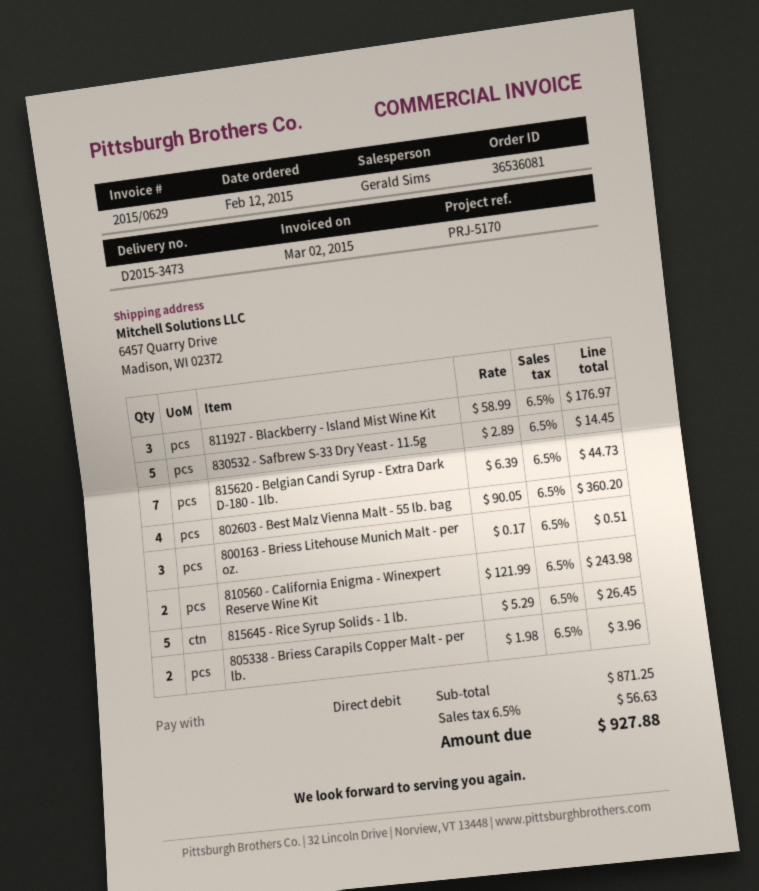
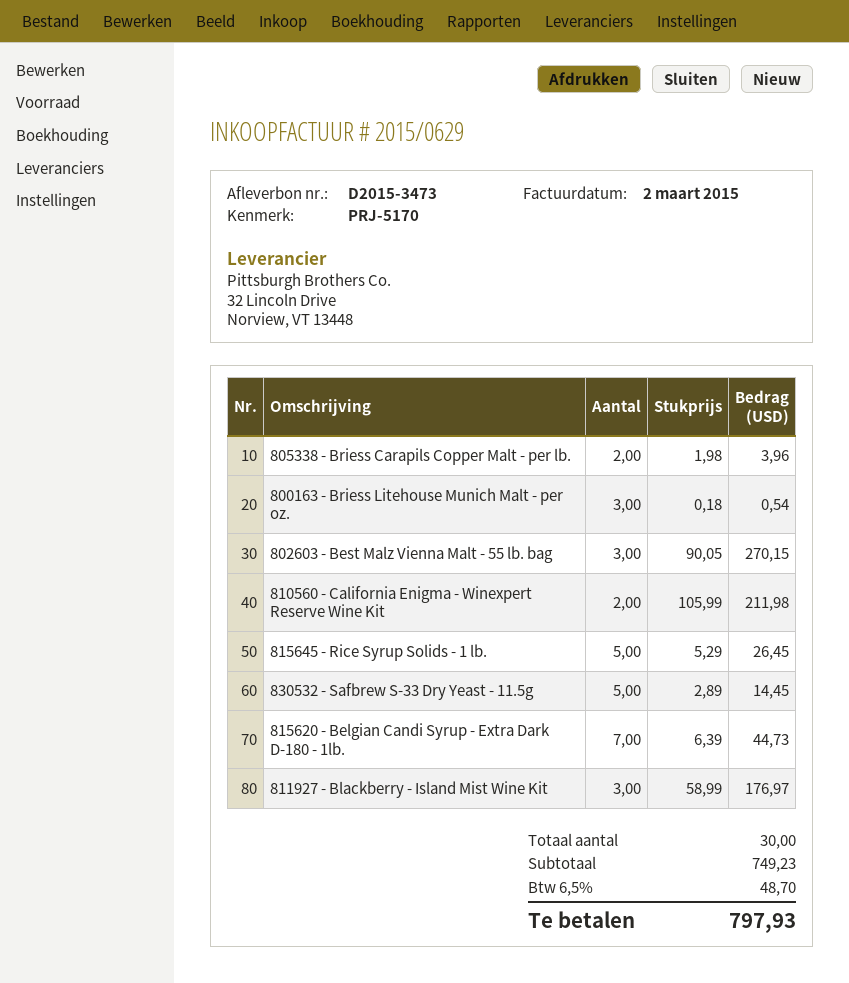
802603 - Best Malz Vienna Malt - 55 lb. bag: 4 x 90.05 = 360.20 -> 3 x 90.05 = 270.15
800163 - Briess Litehouse Munich Malt - per oz.: 3 x 0.17 = 0.51 -> 3 x 0.18 = 0.54
810560 - California Enigma - Winexpert Reserve Wine Kit: 2 x 121.99 = 243.98 -> 2 x 105.99 = 211.98
subtotal: 871.25 -> 749.23
tax: 6.5% = 56.63 -> 6.5% = 48.70
total: 927.88 -> 797.93

